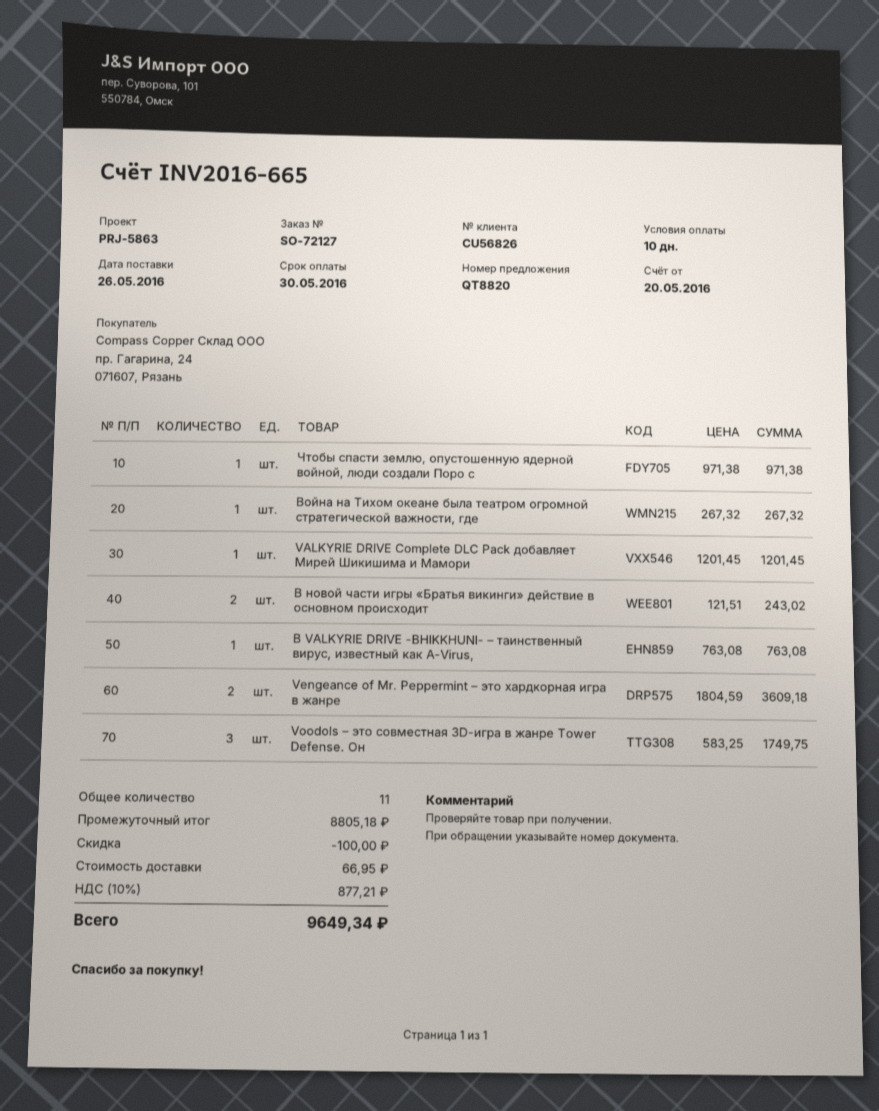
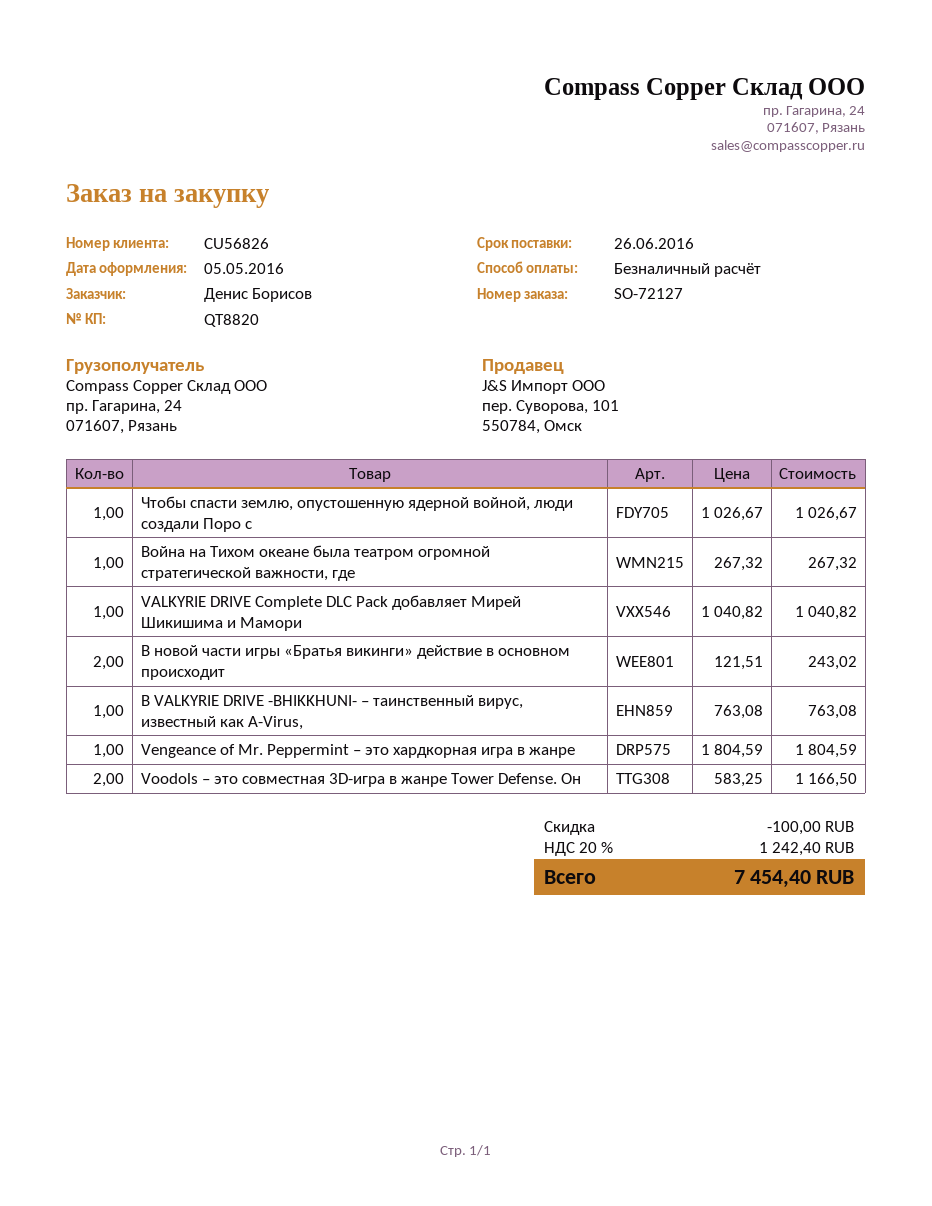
delivery date: 2016-05-26 -> 2016-06-26
Чтобы спасти землю, опустошенную ядерной войной, люди создали Поро с: 1 x 971.38 = 971.38 -> 1 x 1026.67 = 1026.67
VALKYRIE DRIVE Complete DLC Pack добавляет Мирей Шикишима и Мамори: 1 x 1201.45 = 1201.45 -> 1 x 1040.82 = 1040.82
Vengeance of Mr. Peppermint – это хардкорная игра в жанре: 2 x 1804.59 = 3609.18 -> 1 x 1804.59 = 1804.59
Voodols – это совместная 3D-игра в жанре Tower Defense. Он: 3 x 583.25 = 1749.75 -> 2 x 583.25 = 1166.50
shipping: 66.95 -> none
tax: 10% = 877.21 -> 20% = 1242.40
total: 9649.34 -> 7454.40

